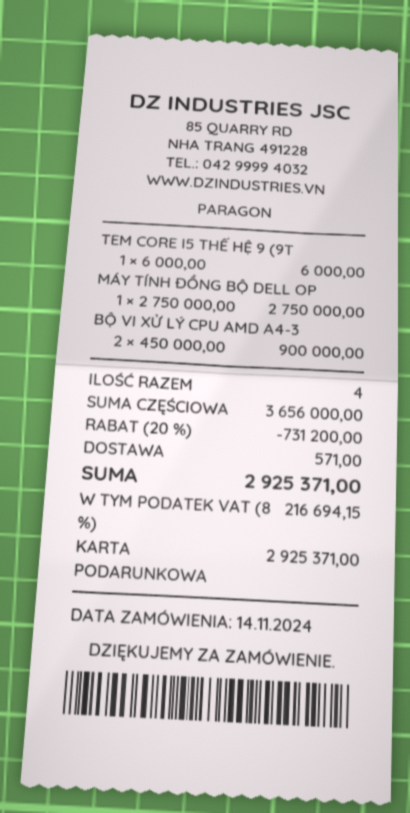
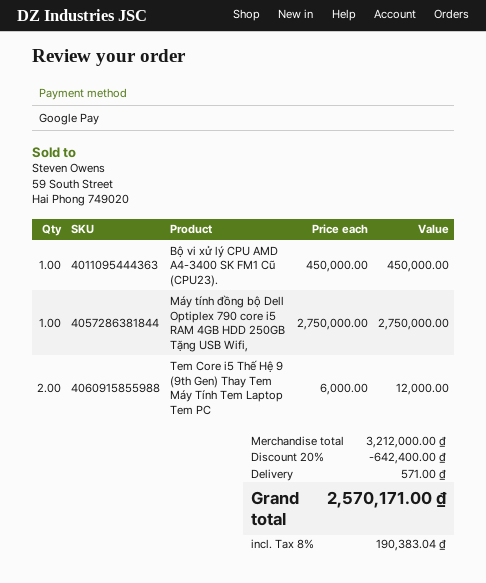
payment method: gift card -> Google Pay
TEM CORE I5 THẾ HỆ 9 (9T: 1 x 6000.00 = 6000.00 -> 2 x 6000.00 = 12000.00
BỘ VI XỬ LÝ CPU AMD A4-3: 2 x 450000.00 = 900000.00 -> 1 x 450000.00 = 450000.00
subtotal: 3656000.00 -> 3212000.00
discount: 20% = 731200.00 -> 20% = 642400.00
tax: 8% = 216694.15 -> 8% = 190383.04
total: 2925371.00 -> 2570171.00

